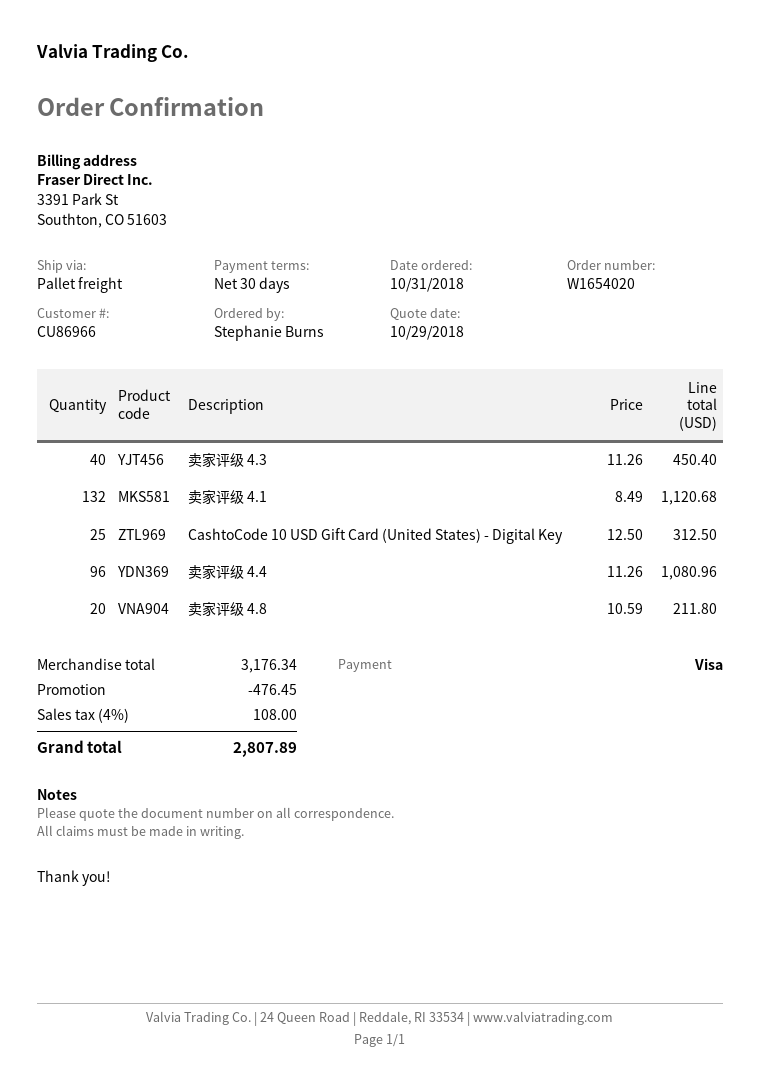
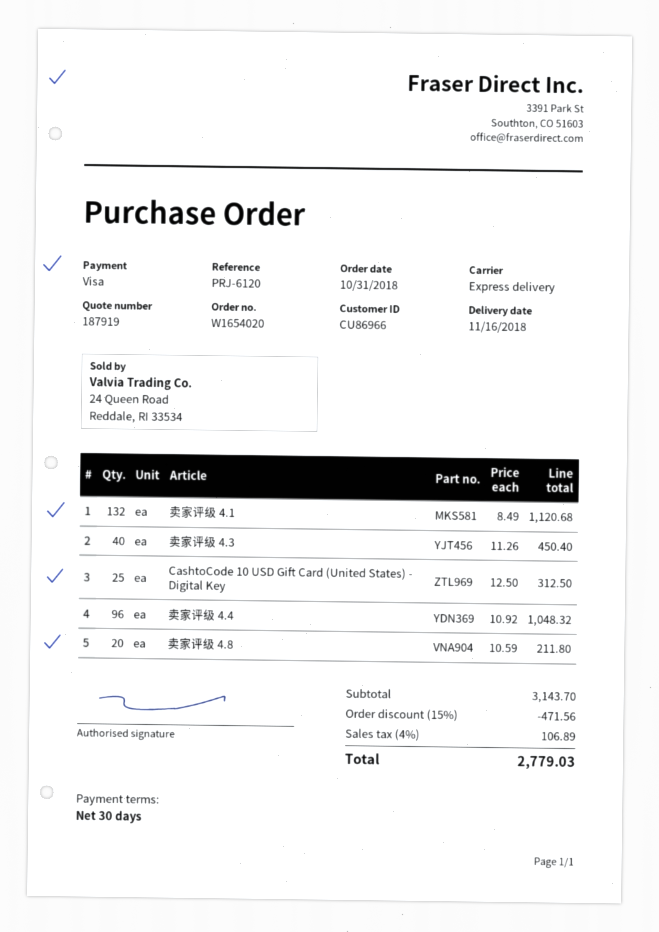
shipping method: pallet freight -> express
卖家评级 4.4: 96 x 11.26 = 1080.96 -> 96 x 10.92 = 1048.32
subtotal: 3176.34 -> 3143.70
discount: 476.45 -> 471.56
tax: 4% = 108.00 -> 4% = 106.89
total: 2807.89 -> 2779.03

